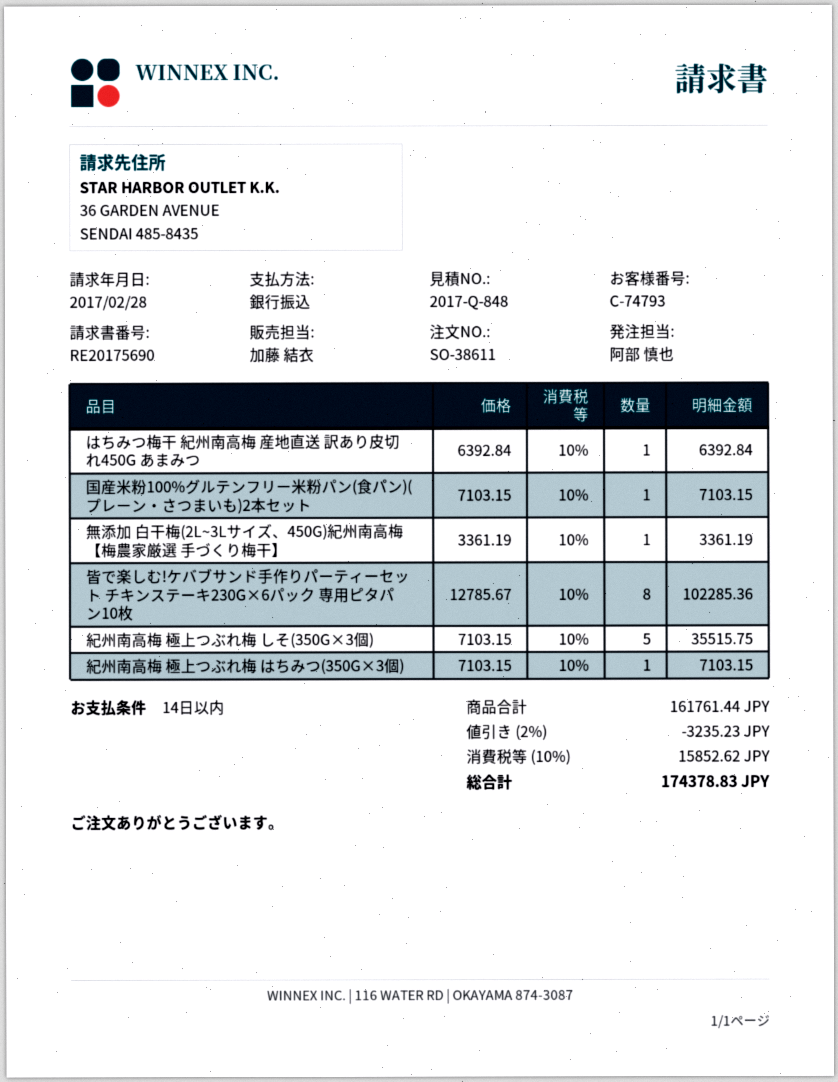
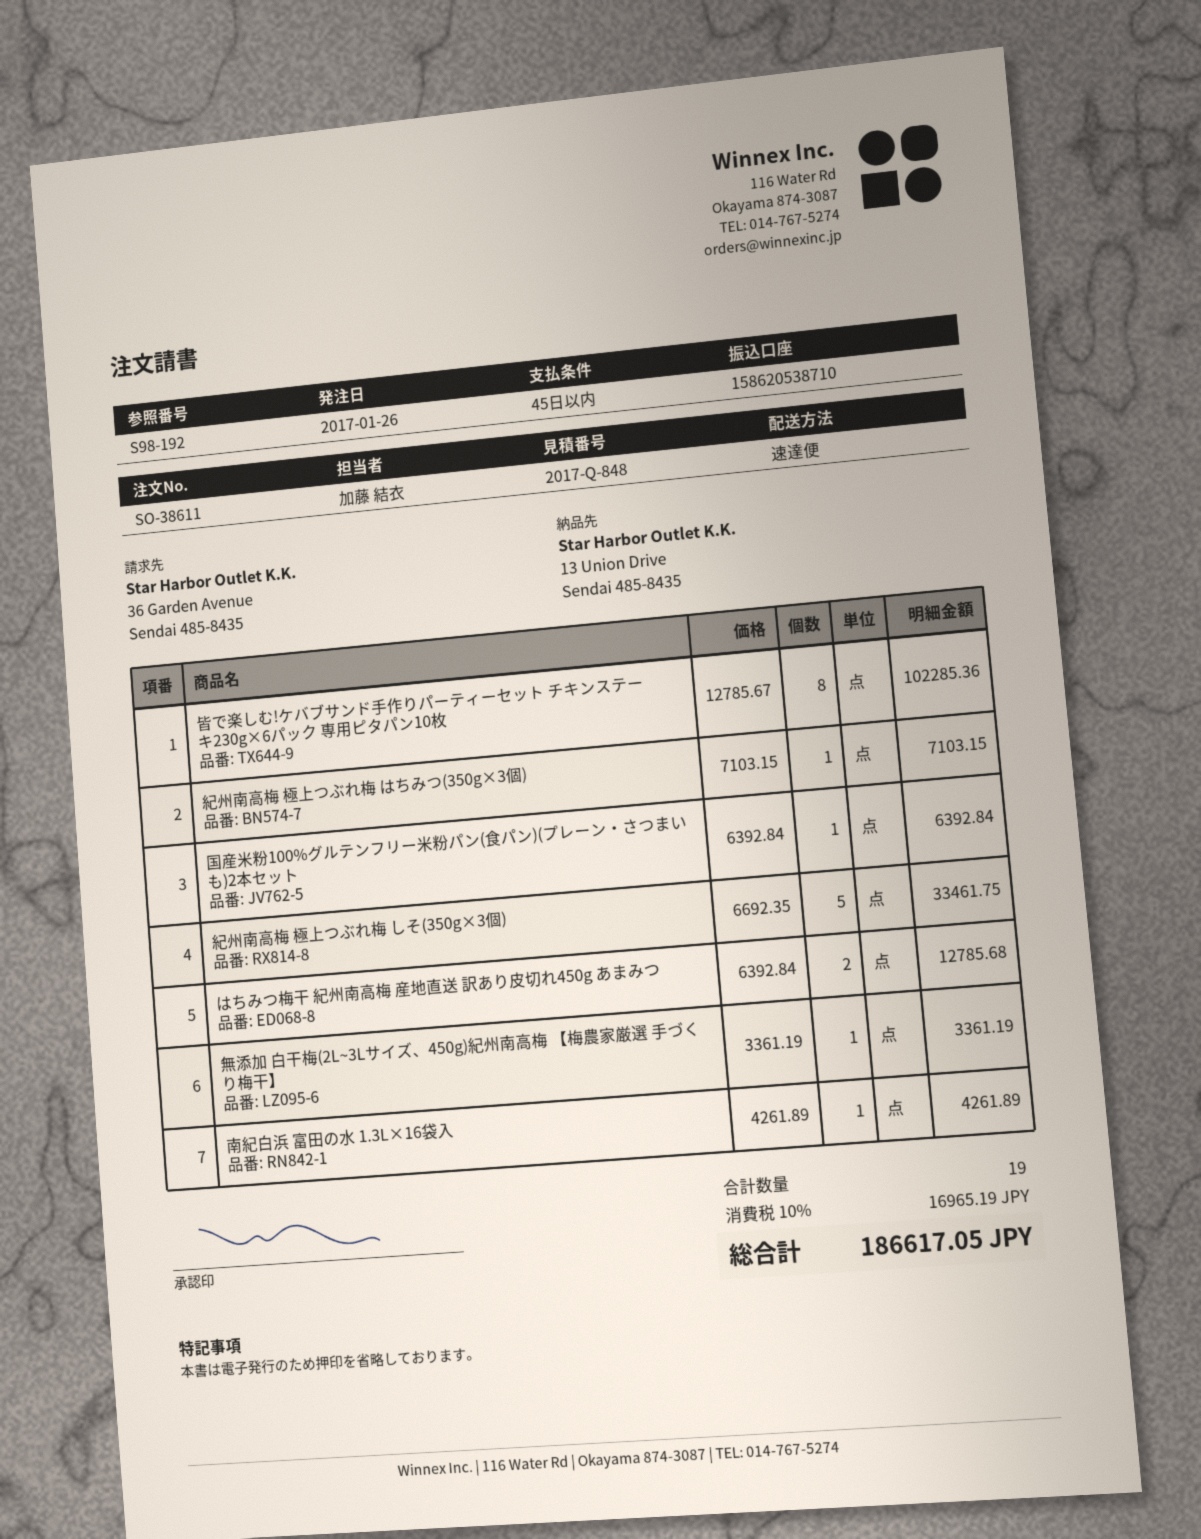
payment terms: 14 days -> 45 days
はちみつ梅干 紀州南高梅 産地直送 訳あり皮切れ450G あまみつ: 1 x 6392.84 = 6392.84 -> 2 x 6392.84 = 12785.68
国産米粉100%グルテンフリー米粉パン(食パン)(プレーン・さつまいも)2本セット: 1 x 7103.15 = 7103.15 -> 1 x 6392.84 = 6392.84
紀州南高梅 極上つぶれ梅 しそ(350G×3個): 5 x 7103.15 = 35515.75 -> 5 x 6692.35 = 33461.75
南紀白浜 富田の水 1.3L×16袋入: none -> 1 x 4261.89 = 4261.89
discount: 2% = 3235.23 -> none
tax: 10% = 15852.62 -> 10% = 16965.19
total: 174378.83 -> 186617.05

